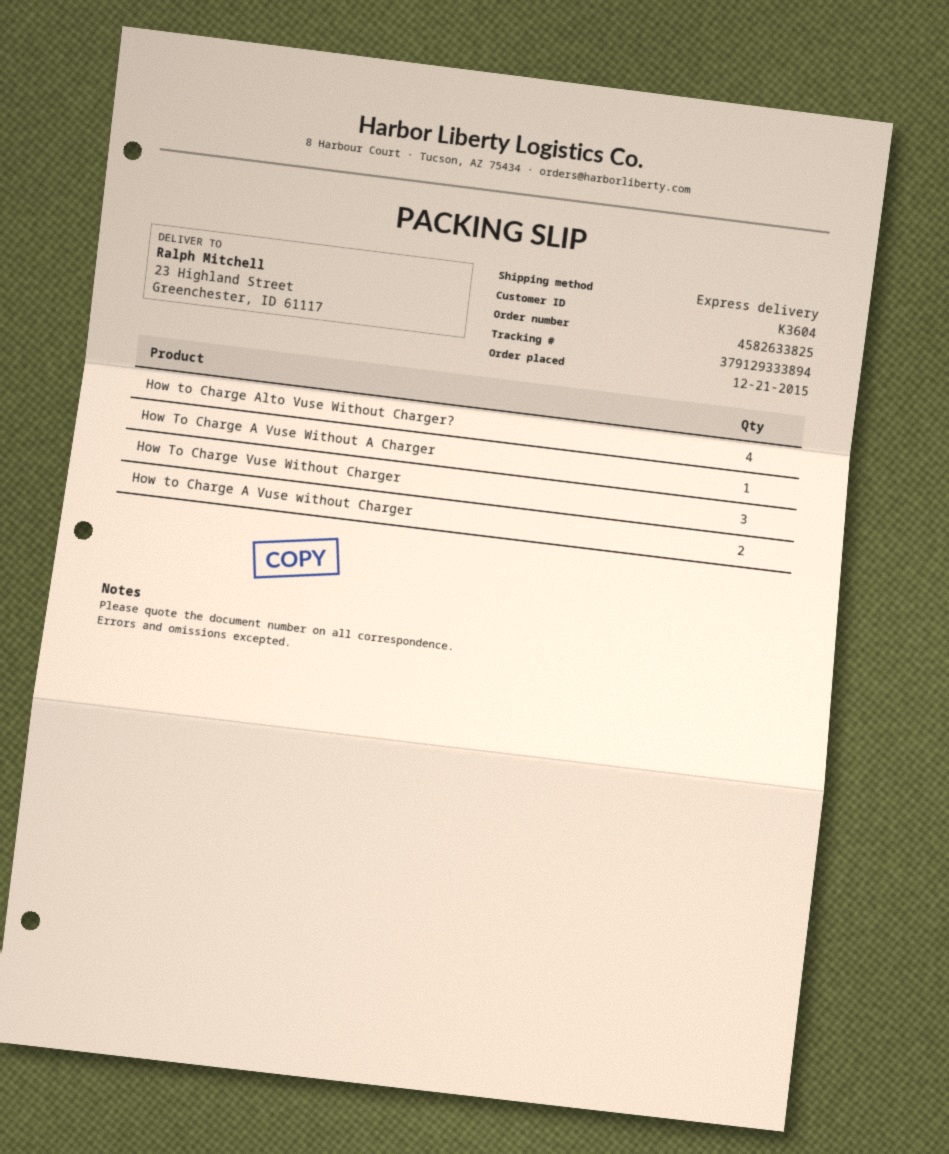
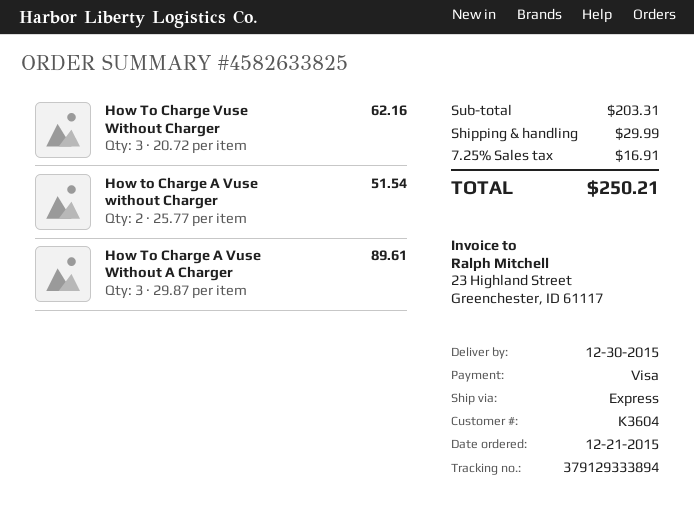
How to Charge Alto Vuse Without Charger?: 4 -> none
How To Charge A Vuse Without A Charger: 1 -> 3

